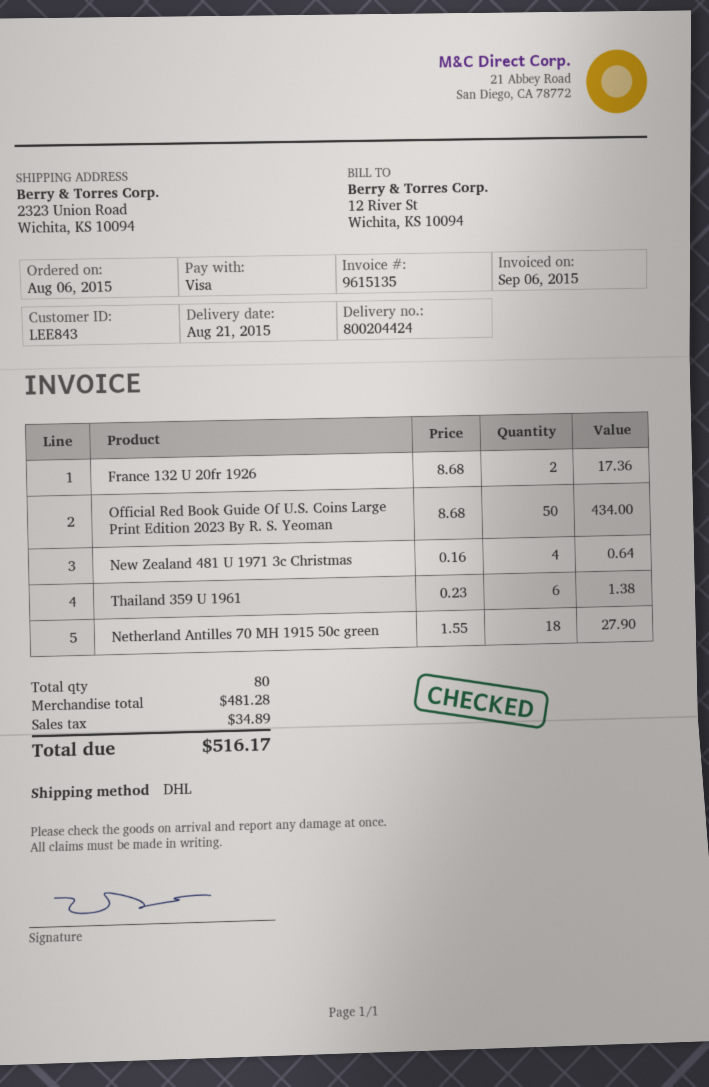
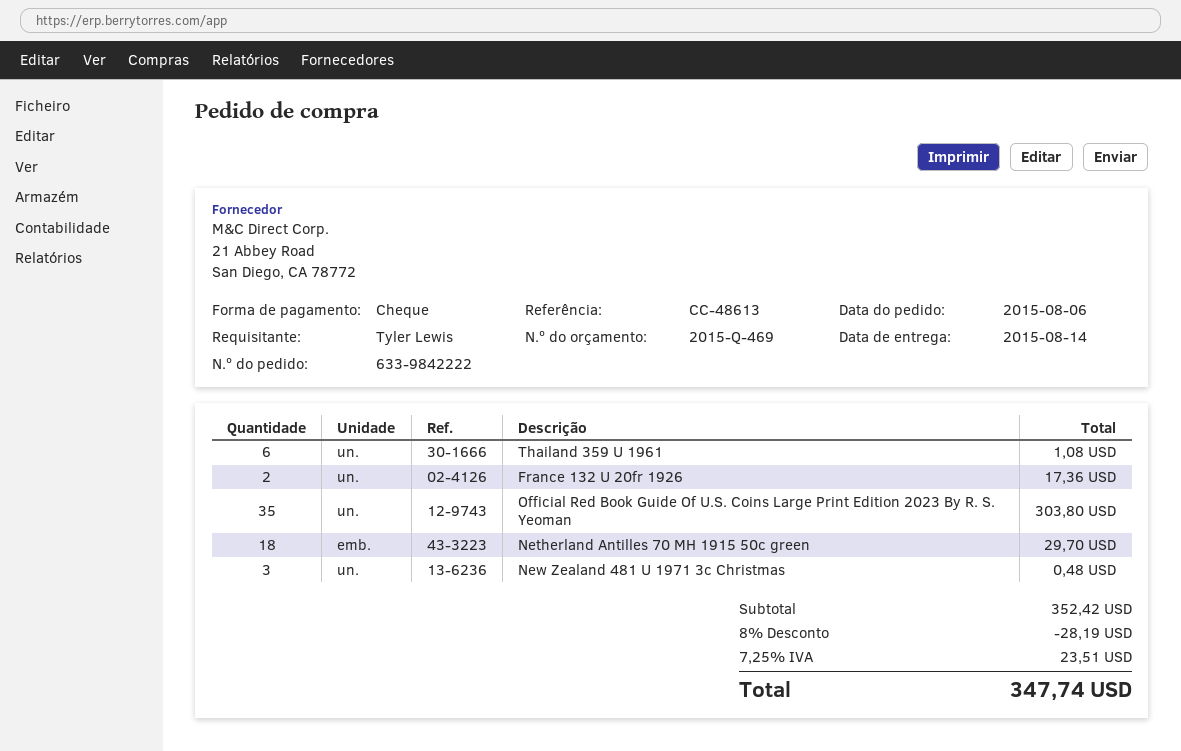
delivery date: 2015-08-21 -> 2015-08-14
payment method: Visa -> cheque
Official Red Book Guide Of U.S. Coins Large Print Edition 2023 By R. S. Yeoman: 50 for 434.00 -> 35 for 303.80
New Zealand 481 U 1971 3c Christmas: 4 for 0.64 -> 3 for 0.48
Thailand 359 U 1961: 6 for 1.38 -> 6 for 1.08
Netherland Antilles 70 MH 1915 50c green: 18 for 27.90 -> 18 for 29.70
subtotal: 481.28 -> 352.42
discount: none -> 8% = 28.19
tax: 34.89 -> 23.51
total: 516.17 -> 347.74

